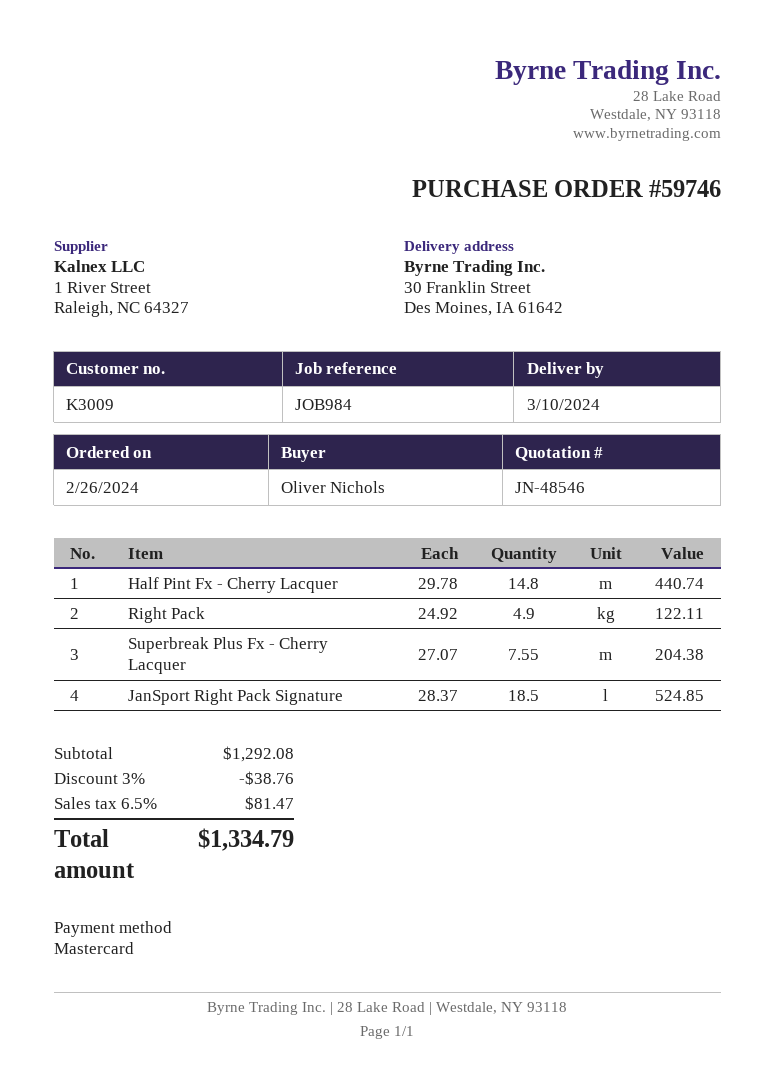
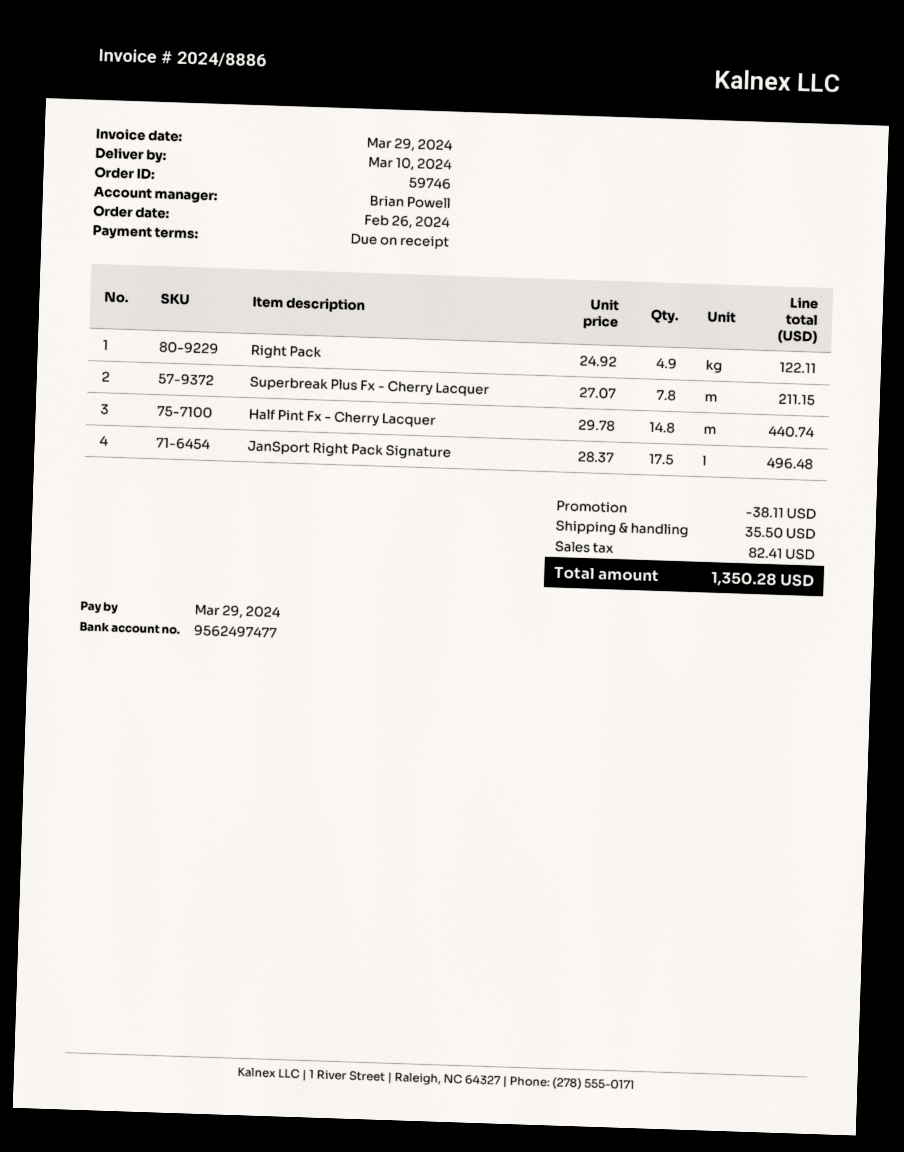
Superbreak Plus Fx - Cherry Lacquer: 7.55 x 27.07 = 204.38 -> 7.8 x 27.07 = 211.15
JanSport Right Pack Signature: 18.5 x 28.37 = 524.85 -> 17.5 x 28.37 = 496.48
discount: 38.76 -> 38.11
shipping: none -> 35.50
tax: 81.47 -> 82.41
total: 1334.79 -> 1350.28

